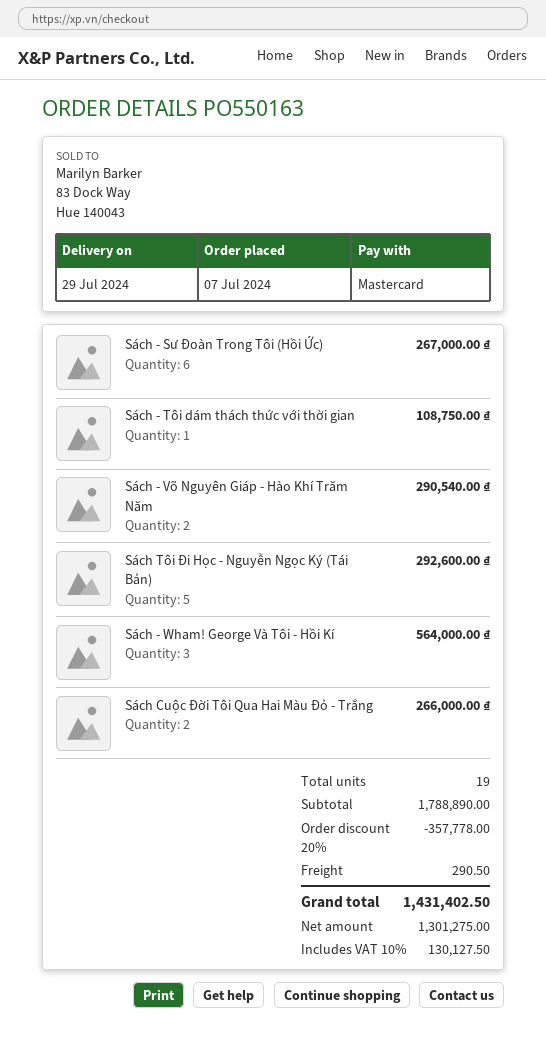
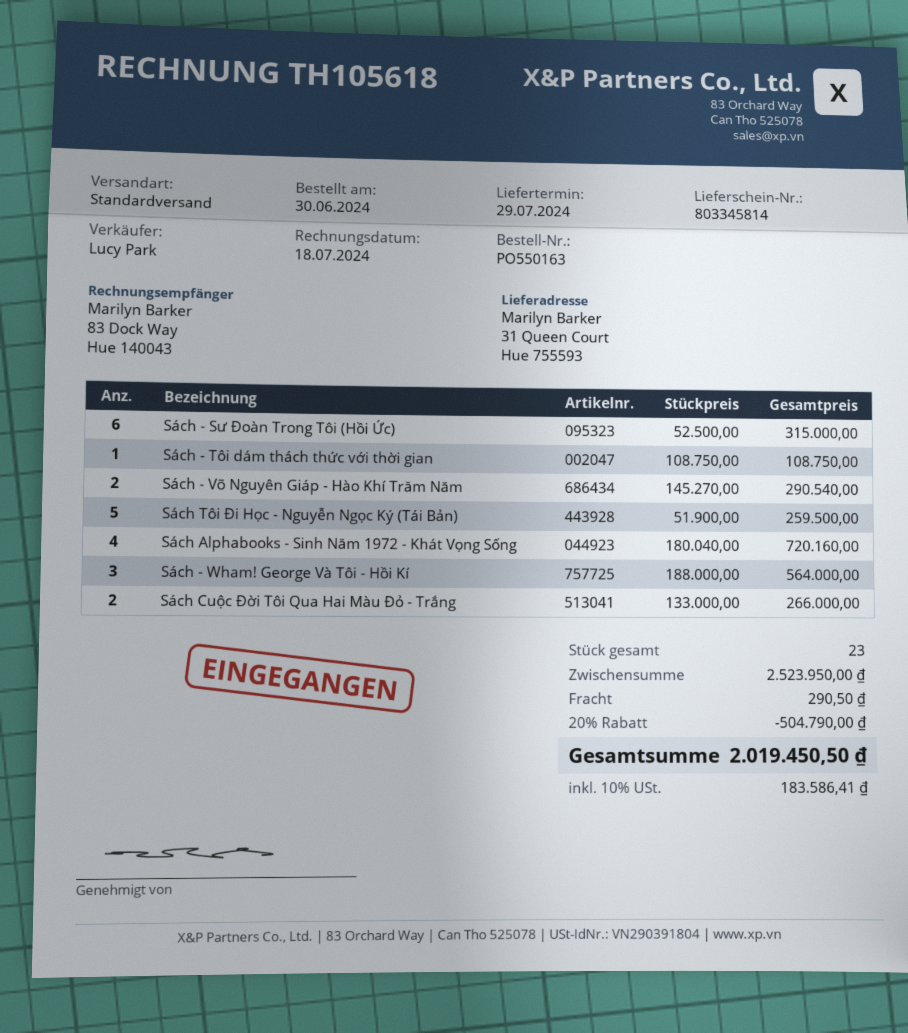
order date: 2024-07-07 -> 2024-06-30
Sách - Sư Đoàn Trong Tôi (Hồi Ức): 6 for 267000.00 -> 6 for 315000.00
Sách Tôi Đi Học - Nguyễn Ngọc Ký (Tái Bản): 5 for 292600.00 -> 5 for 259500.00
Sách Alphabooks - Sinh Năm 1972 - Khát Vọng Sống: none -> 4 for 720160.00
total quantity: 19 -> 23
subtotal: 1788890.00 -> 2523950.00
discount: 20% = 357778.00 -> 20% = 504790.00
tax: 10% = 130127.50 -> 10% = 183586.41
total: 1431402.50 -> 2019450.50

